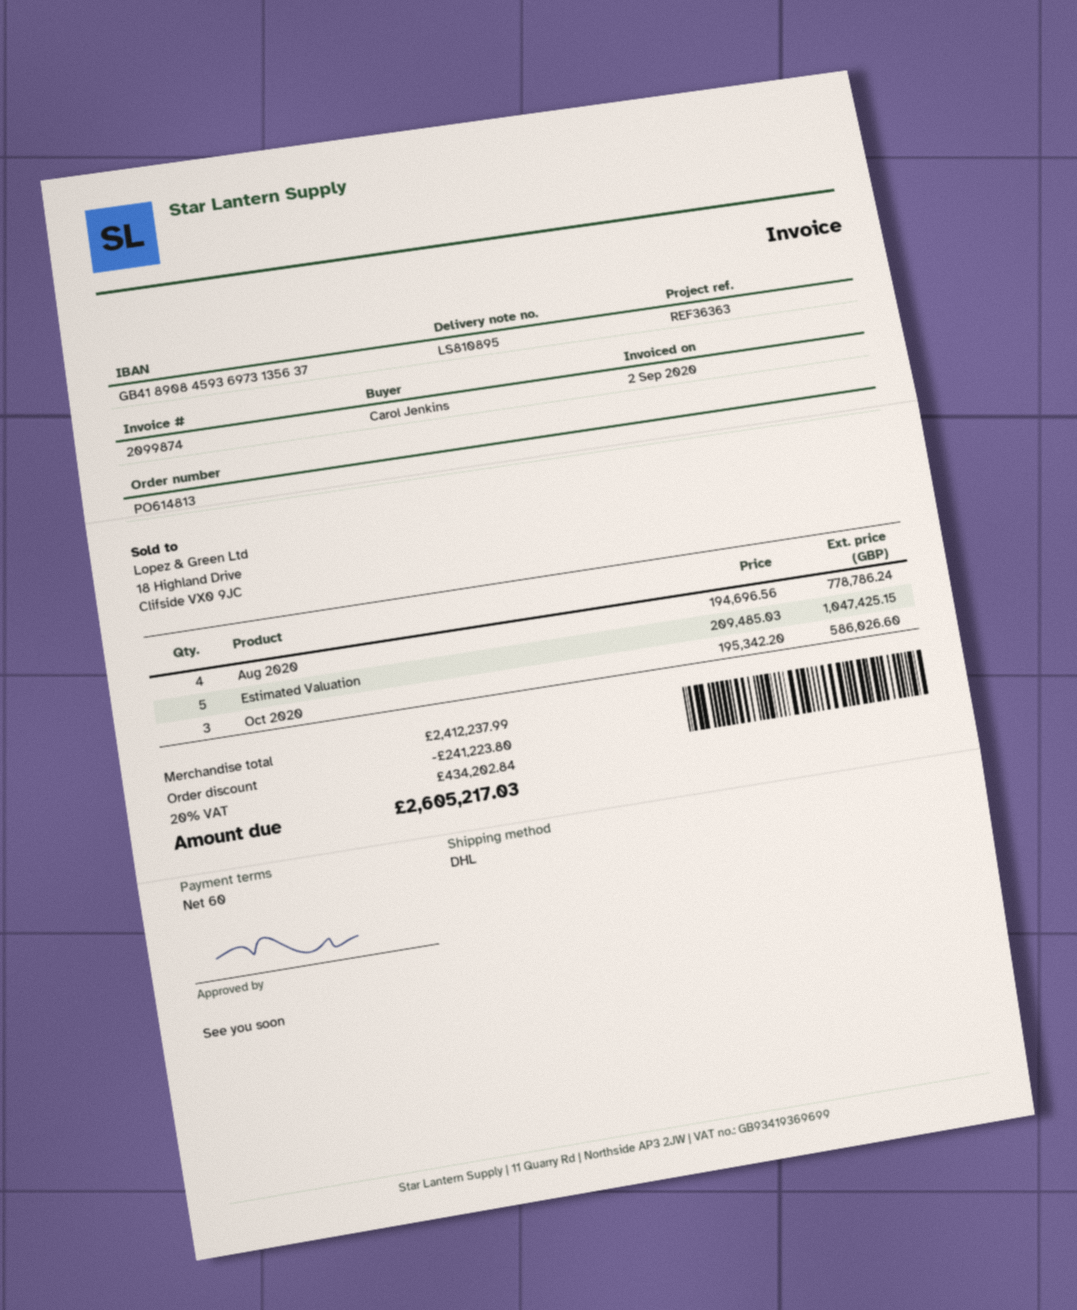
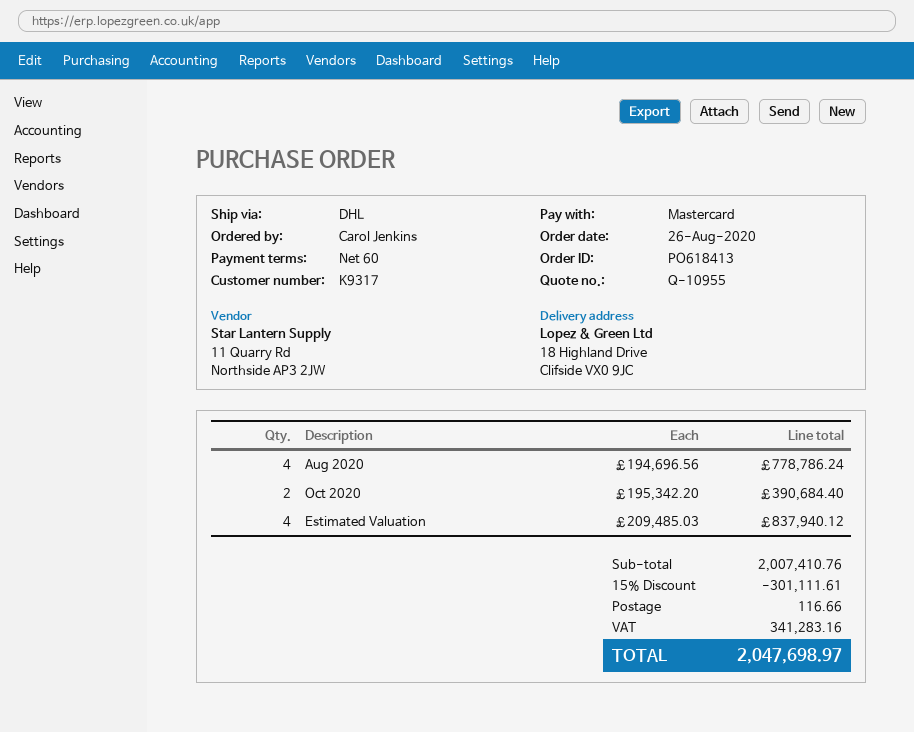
order number: PO614813 -> PO618413
Estimated Valuation: 5 x 209485.03 = 1047425.15 -> 4 x 209485.03 = 837940.12
Oct 2020: 3 x 195342.20 = 586026.60 -> 2 x 195342.20 = 390684.40
subtotal: 2412237.99 -> 2007410.76
discount: 241223.80 -> 301111.61
shipping: none -> 116.66
tax: 434202.84 -> 341283.16
total: 2605217.03 -> 2047698.97

